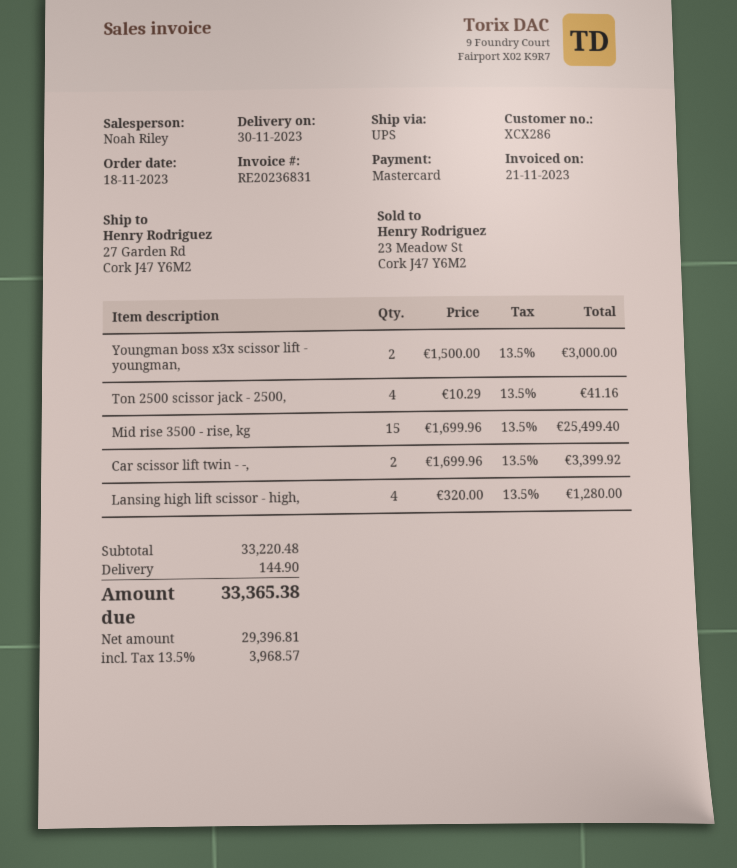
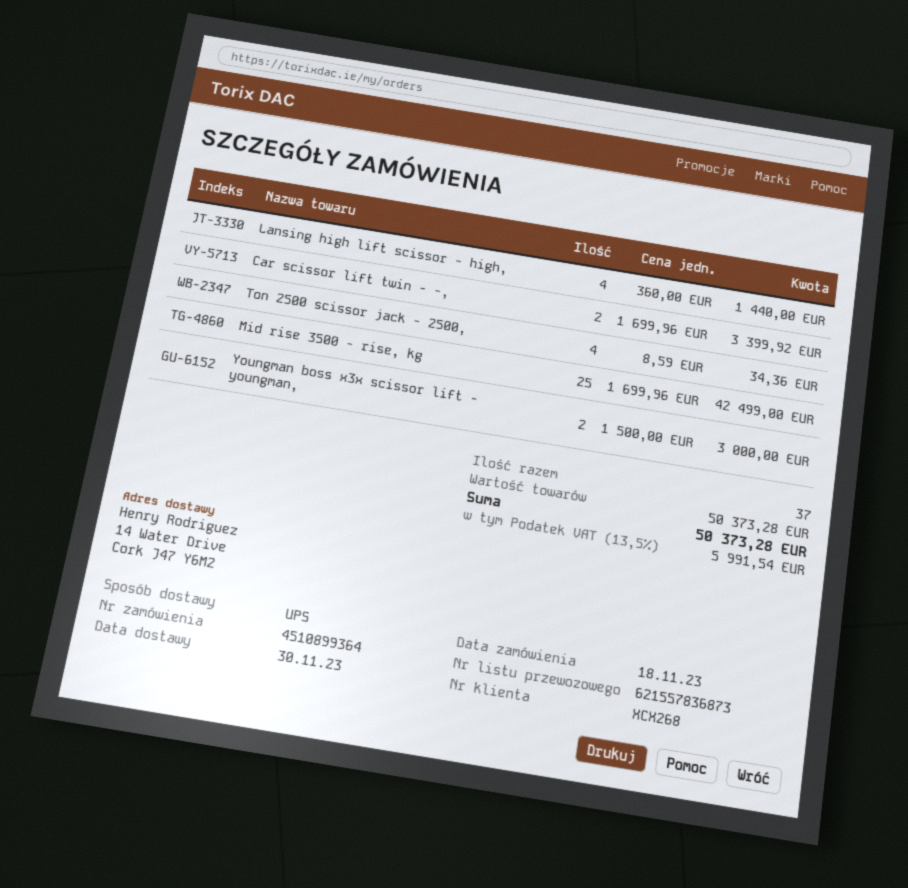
customer number: XCX286 -> XCX268
ship to: 27 Garden Rd, Cork J47 Y6M2 -> 14 Water Drive, Cork J47 Y6M2
Ton 2500 scissor jack - 2500,: 4 x 10.29 = 41.16 -> 4 x 8.59 = 34.36
Mid rise 3500 - rise, kg: 15 x 1699.96 = 25499.40 -> 25 x 1699.96 = 42499.00
Lansing high lift scissor - high,: 4 x 320.00 = 1280.00 -> 4 x 360.00 = 1440.00
subtotal: 33220.48 -> 50373.28
shipping: 144.90 -> none
tax: 13.5% = 3968.57 -> 13.5% = 5991.54
total: 33365.38 -> 50373.28

